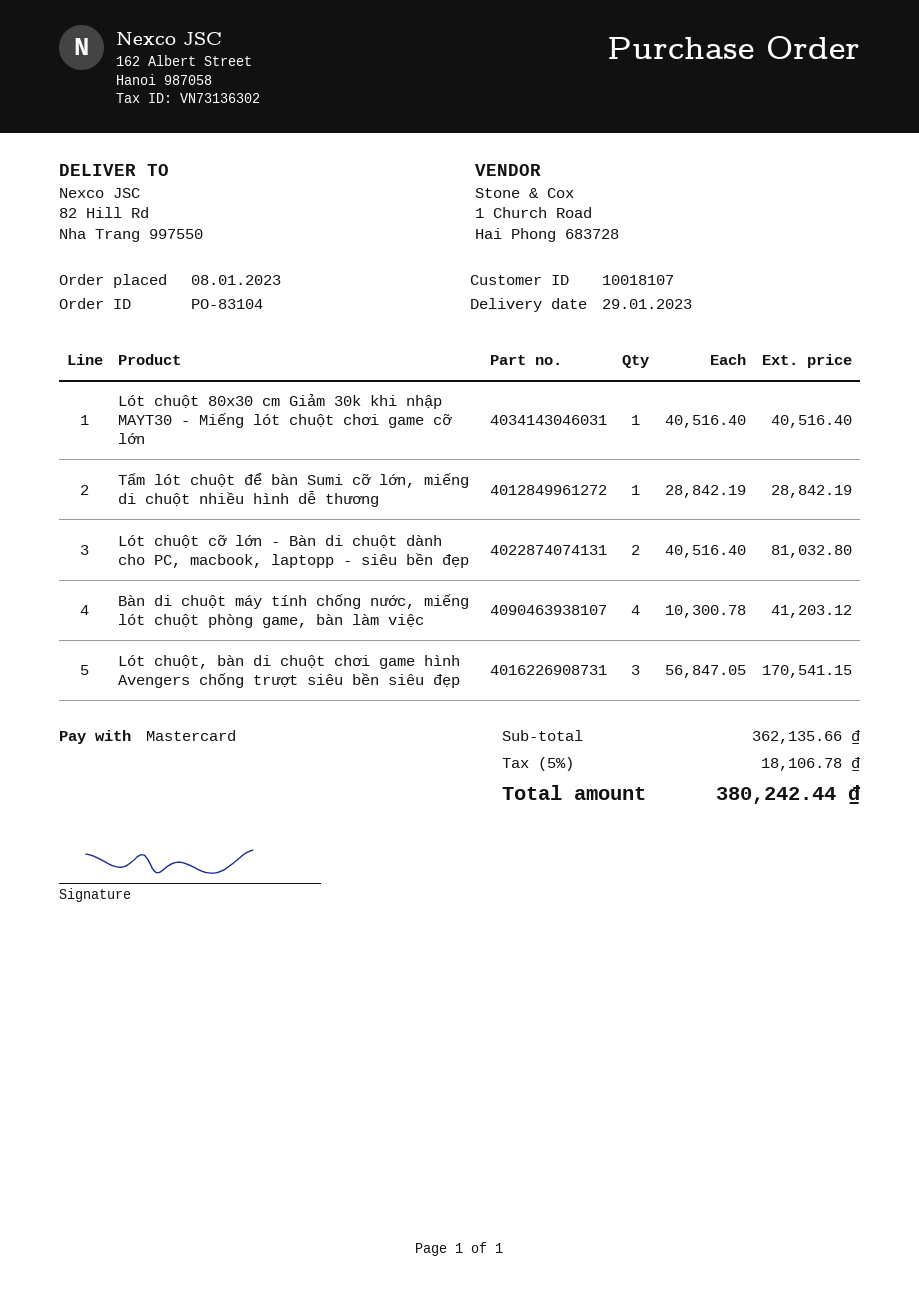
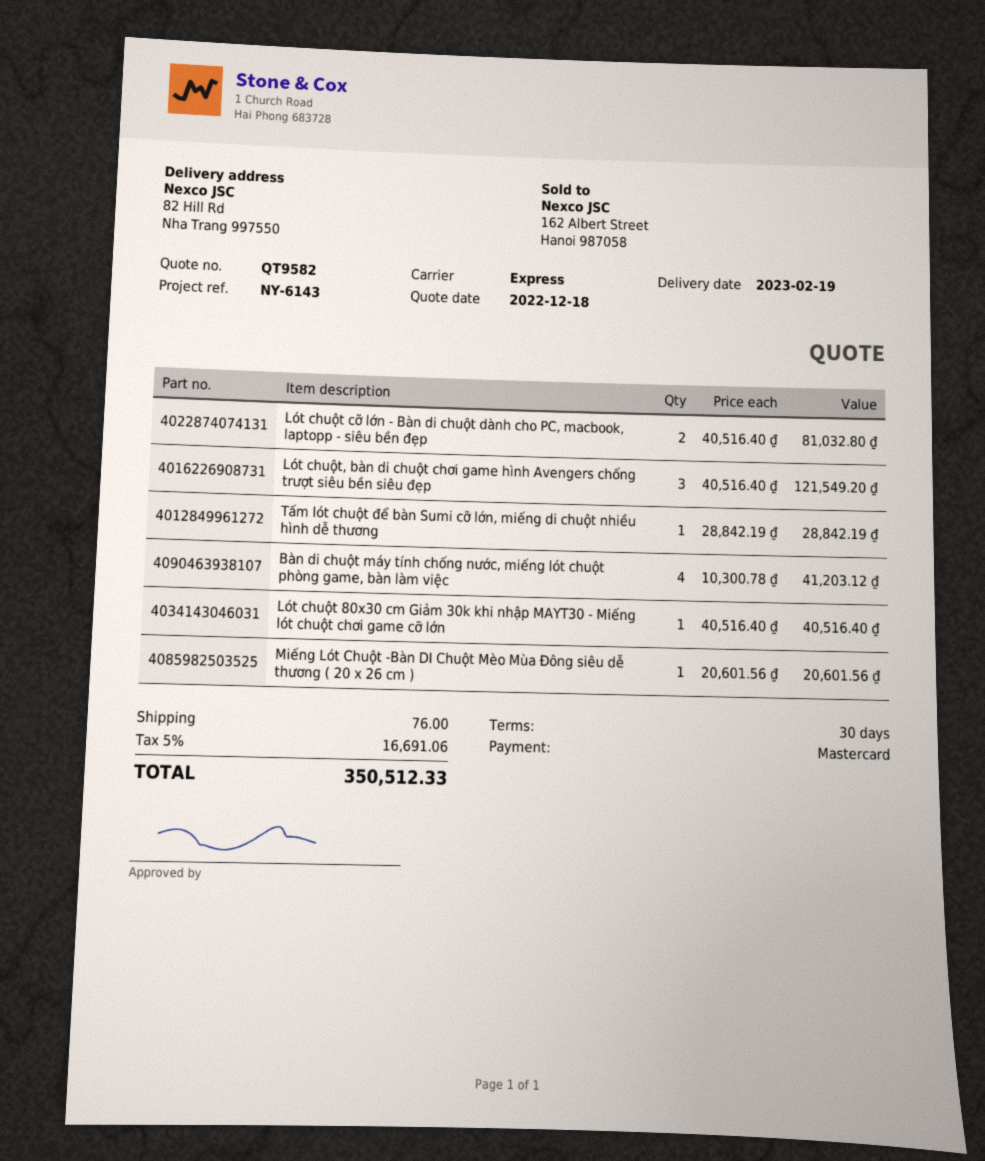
delivery date: 2023-01-29 -> 2023-02-19
Lót chuột, bàn di chuột chơi game hình Avengers chống trượt siêu bền siêu đẹp: 3 x 56847.05 = 170541.15 -> 3 x 40516.40 = 121549.20
Miếng Lót Chuột -Bàn DI Chuột Mèo Mùa Đông siêu dễ thương ( 20 x 26 cm ): none -> 1 x 20601.56 = 20601.56
shipping: none -> 76.00
tax: 5% = 18106.78 -> 5% = 16691.06
total: 380242.44 -> 350512.33

